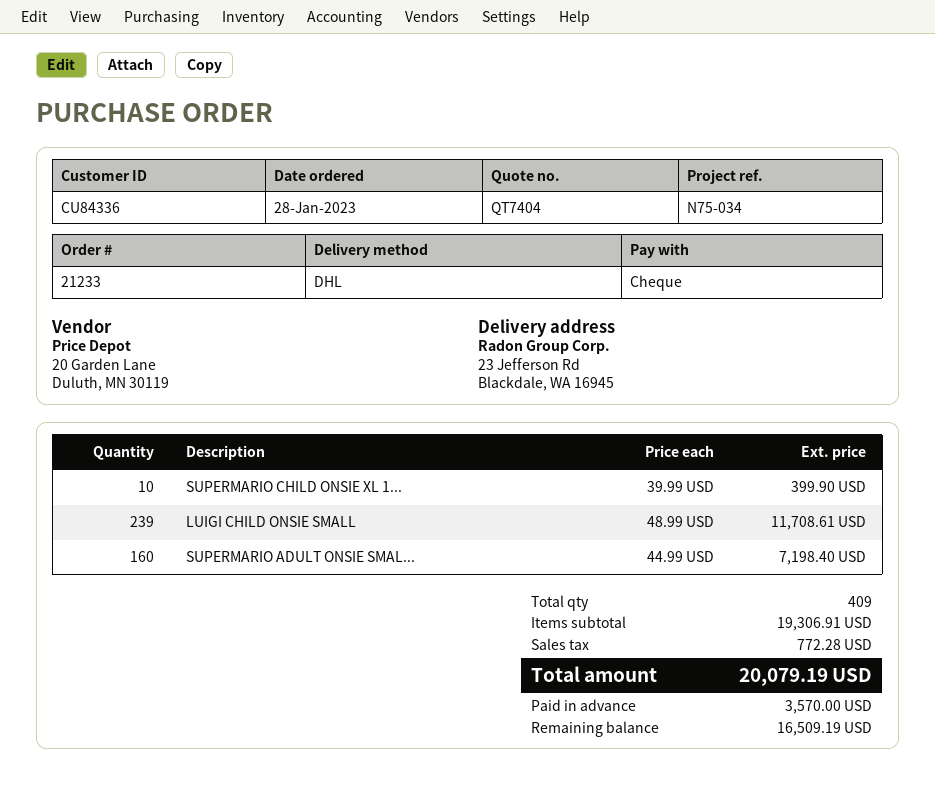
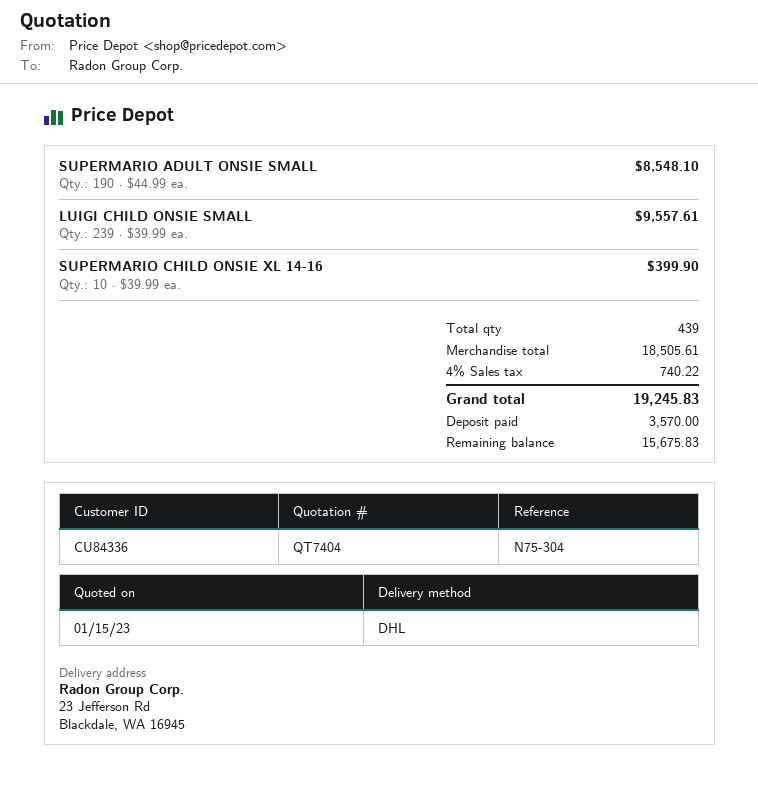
reference: N75-034 -> N75-304
LUIGI CHILD ONSIE SMALL: 239 x 48.99 = 11708.61 -> 239 x 39.99 = 9557.61
SUPERMARIO ADULT ONSIE SMAL...: 160 x 44.99 = 7198.40 -> 190 x 44.99 = 8548.10
total quantity: 409 -> 439
subtotal: 19306.91 -> 18505.61
tax: 772.28 -> 740.22
total: 20079.19 -> 19245.83
balance: 16509.19 -> 15675.83

